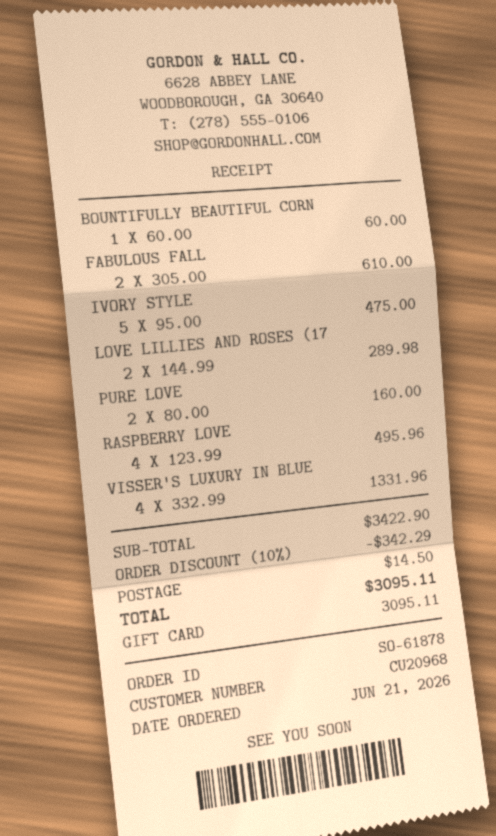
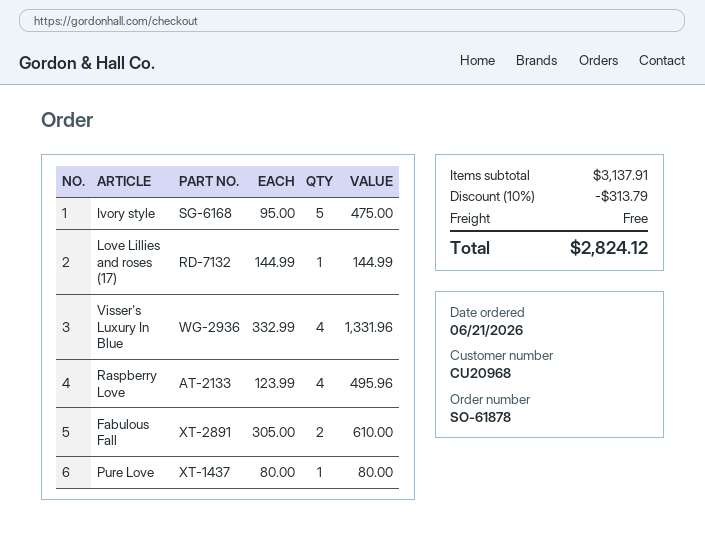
BOUNTIFULLY BEAUTIFUL CORN: 1 x 60.00 = 60.00 -> none
LOVE LILLIES AND ROSES (17: 2 x 144.99 = 289.98 -> 1 x 144.99 = 144.99
PURE LOVE: 2 x 80.00 = 160.00 -> 1 x 80.00 = 80.00
subtotal: 3422.90 -> 3137.91
discount: 10% = 342.29 -> 10% = 313.79
shipping: 14.50 -> 0.00
total: 3095.11 -> 2824.12

